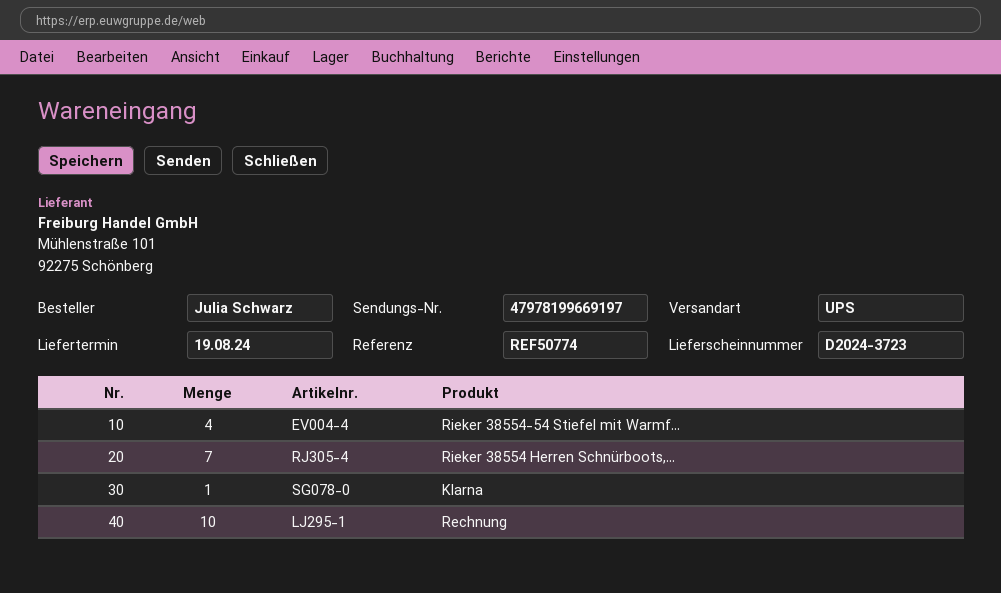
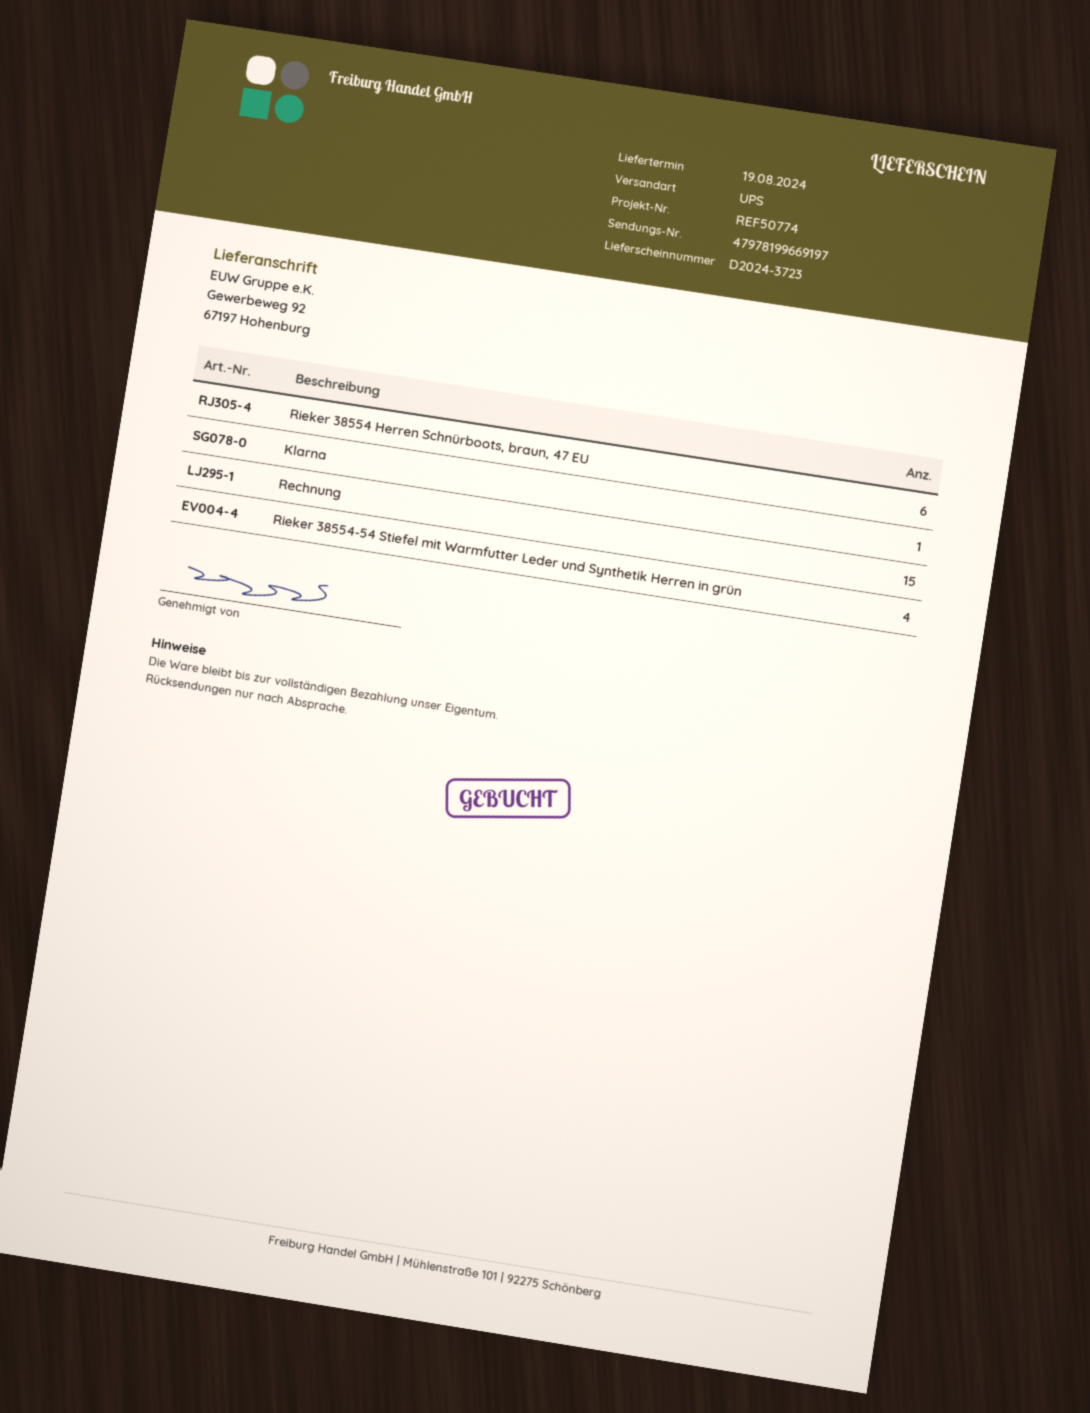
Rieker 38554 Herren Schnürboots,...: 7 -> 6
Rechnung: 10 -> 15

